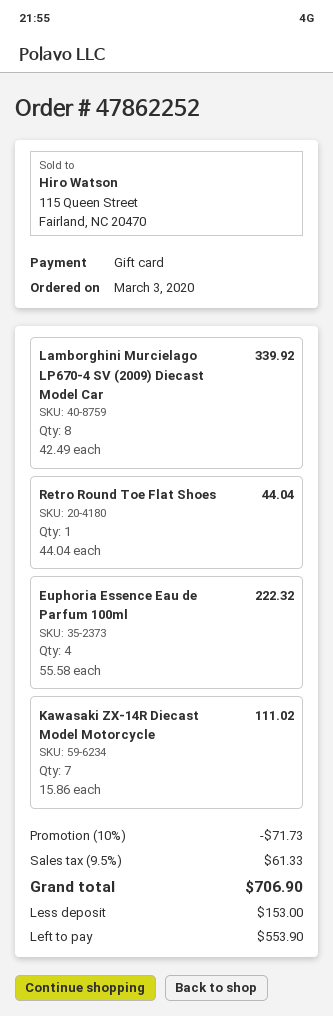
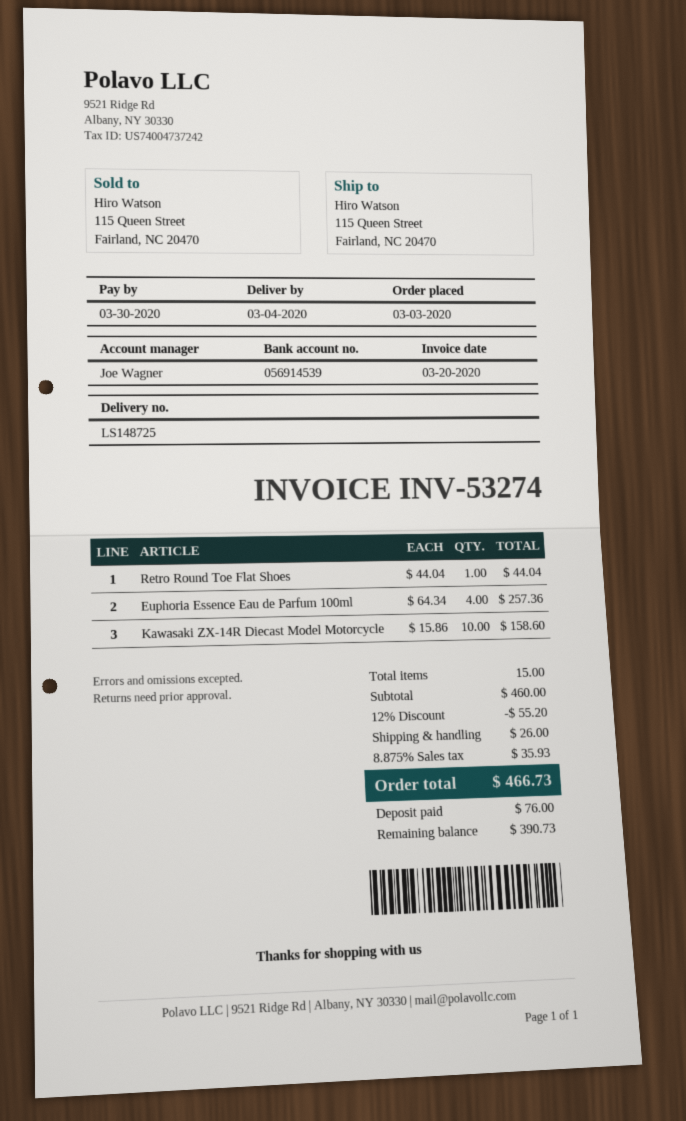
Lamborghini Murcielago LP670-4 SV (2009) Diecast Model Car: 8 x 42.49 = 339.92 -> none
Euphoria Essence Eau de Parfum 100ml: 4 x 55.58 = 222.32 -> 4 x 64.34 = 257.36
Kawasaki ZX-14R Diecast Model Motorcycle: 7 x 15.86 = 111.02 -> 10 x 15.86 = 158.60
discount: 10% = 71.73 -> 12% = 55.20
shipping: none -> 26.00
tax: 9.5% = 61.33 -> 8.875% = 35.93
total: 706.90 -> 466.73
deposit: 153.00 -> 76.00
balance: 553.90 -> 390.73

